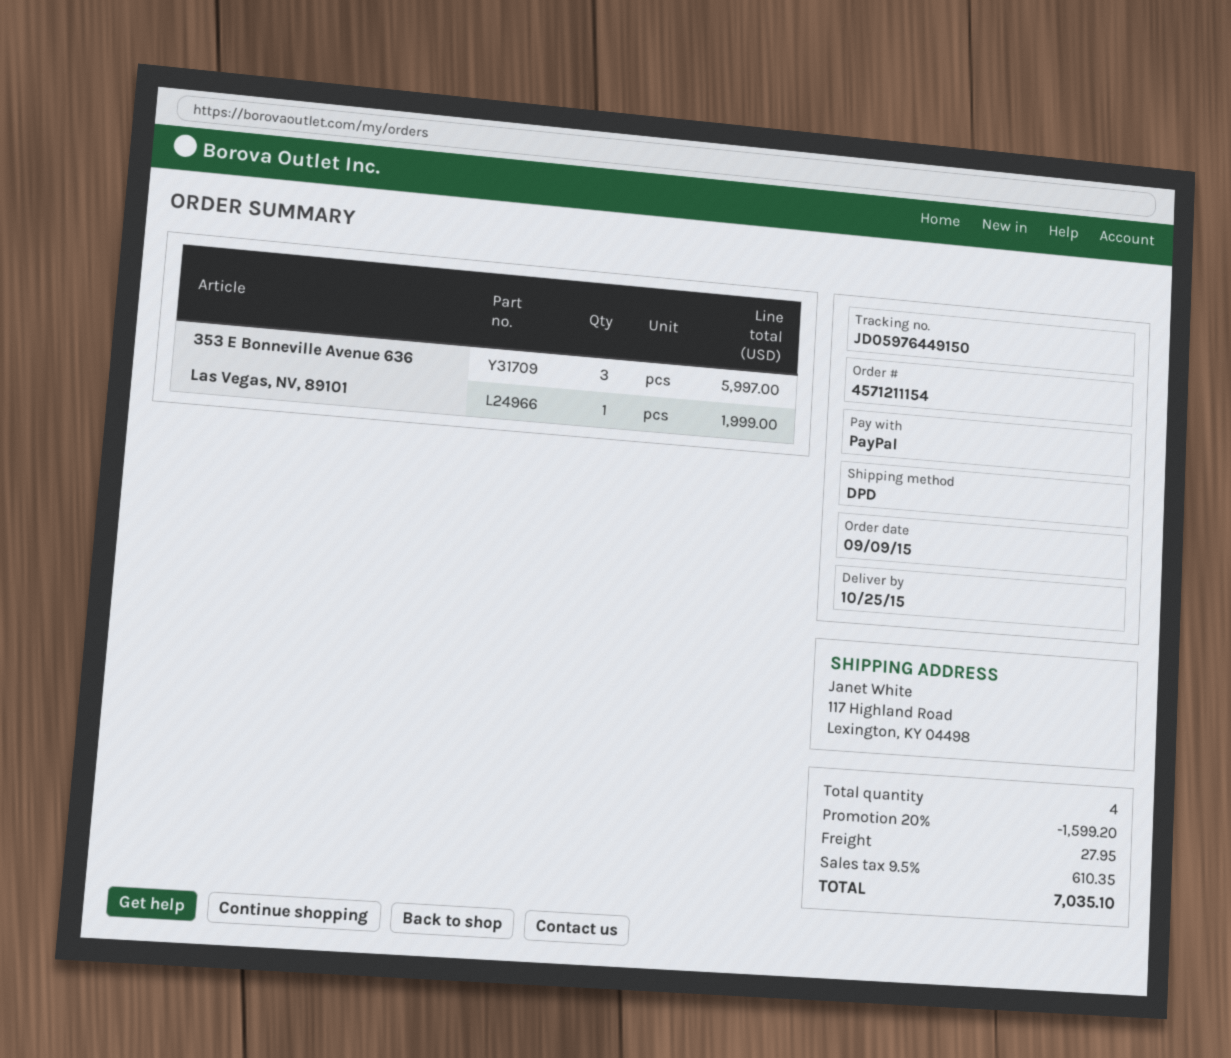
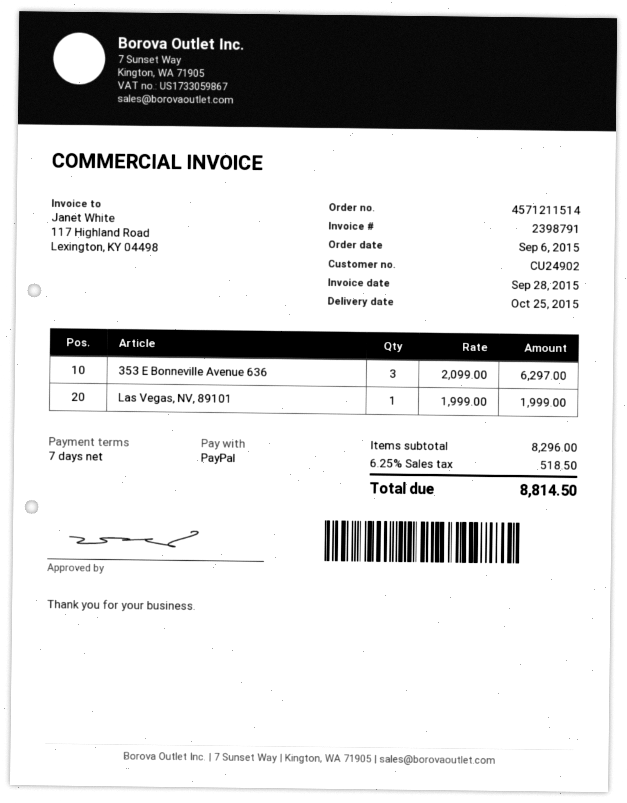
order number: 4571211154 -> 4571211514
order date: 2015-09-09 -> 2015-09-06
353 E Bonneville Avenue 636: 3 for 5997.00 -> 3 for 6297.00
discount: 20% = 1599.20 -> none
shipping: 27.95 -> none
tax: 9.5% = 610.35 -> 6.25% = 518.50
total: 7035.10 -> 8814.50

